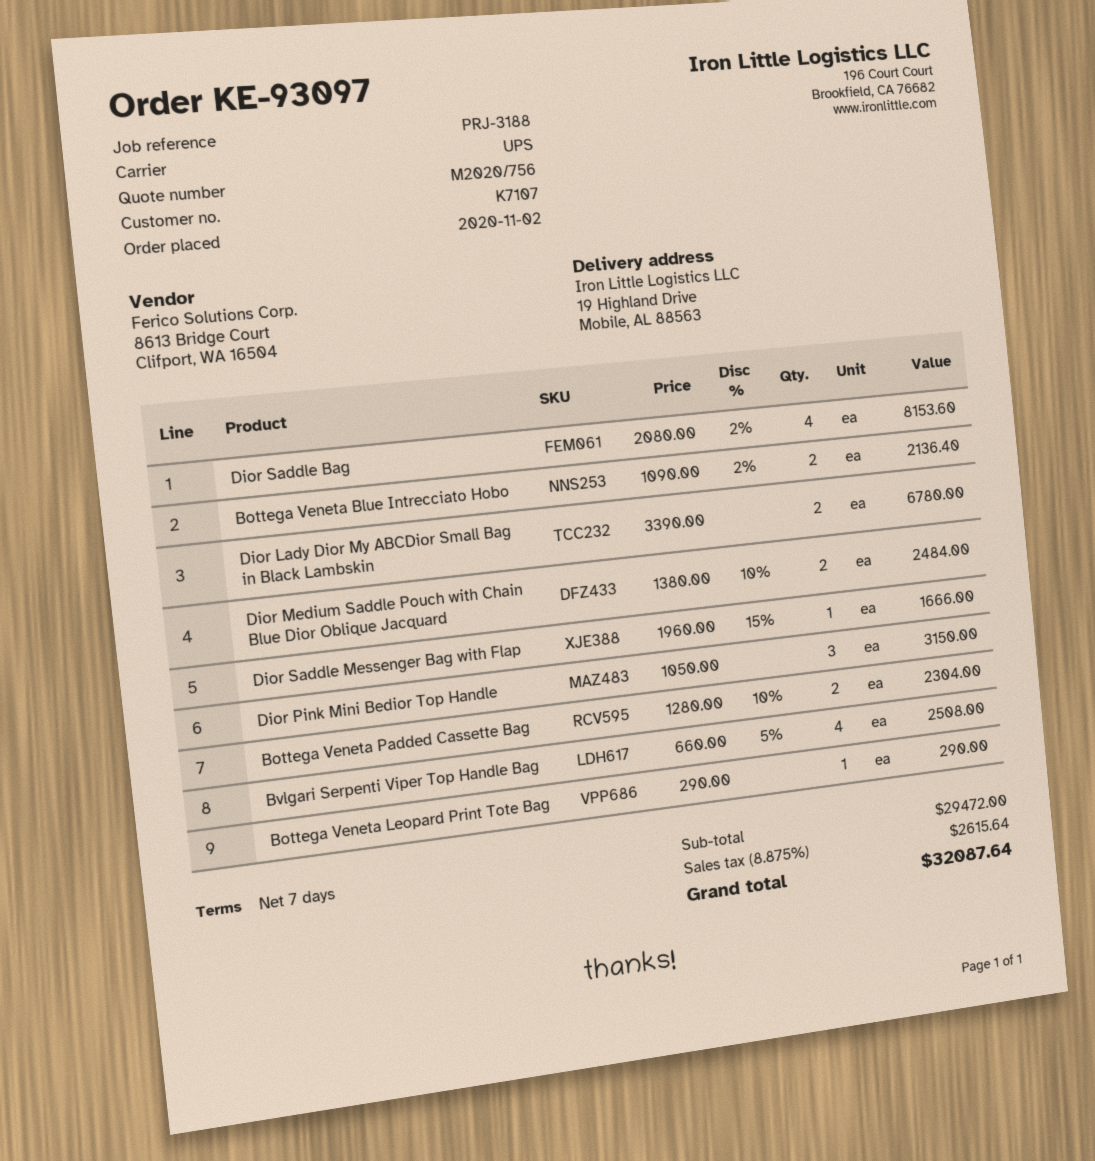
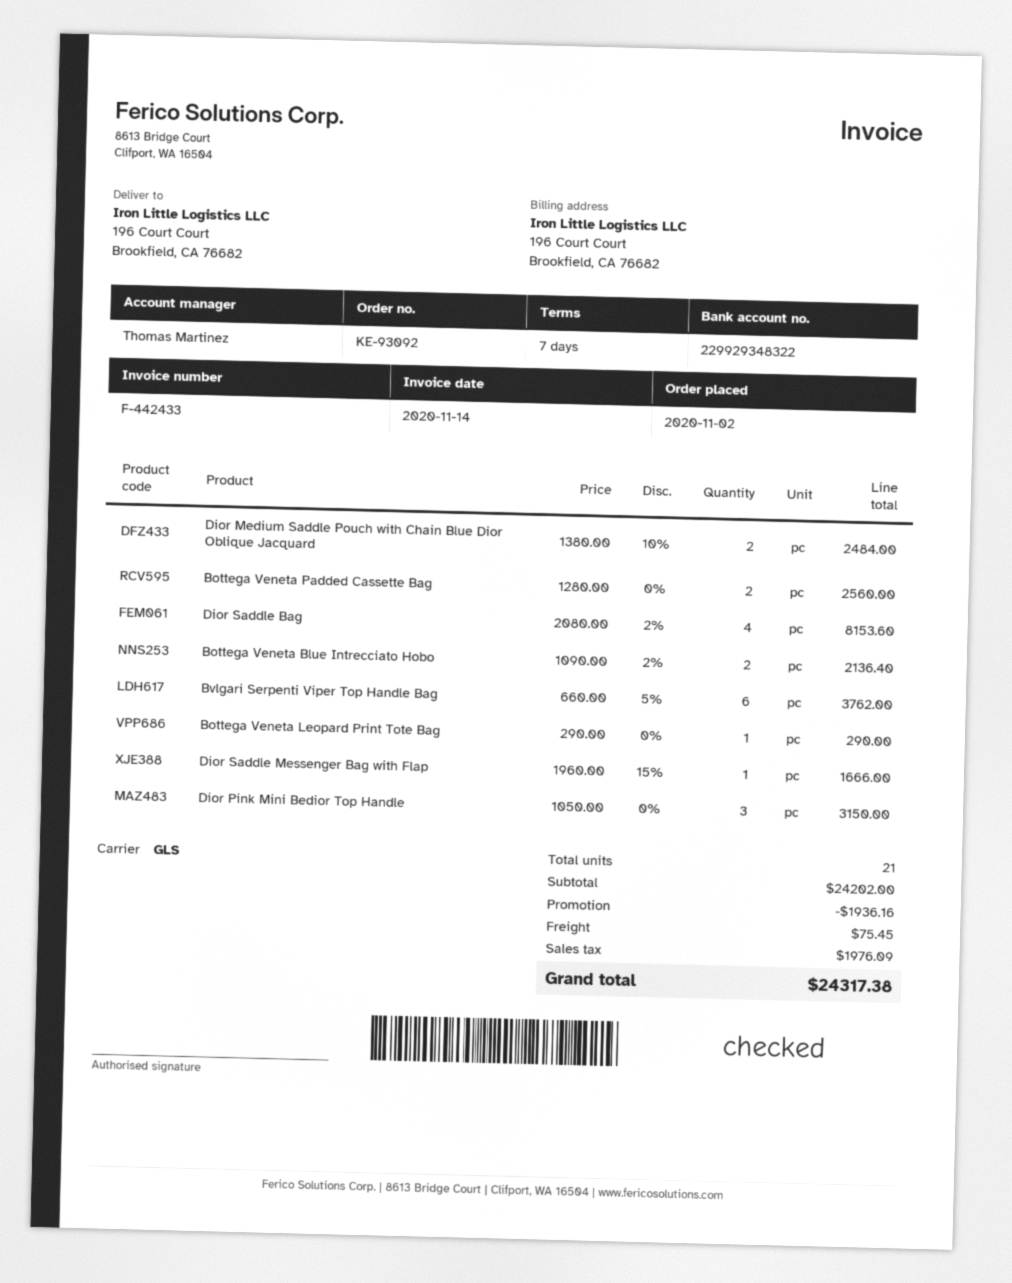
order number: KE-93097 -> KE-93092
shipping method: UPS -> GLS
ship to: 19 Highland Drive, Mobile, AL 88563 -> 196 Court Court, Brookfield, CA 76682
Dior Lady Dior My ABCDior Small Bag in Black Lambskin: 2 x 3390.00 = 6780.00 -> none
Bottega Veneta Padded Cassette Bag: 2 x 1280.00 - 10% = 2304.00 -> 2 x 1280.00 = 2560.00
Bvlgari Serpenti Viper Top Handle Bag: 4 x 660.00 - 5% = 2508.00 -> 6 x 660.00 - 5% = 3762.00
subtotal: 29472.00 -> 24202.00
discount: none -> 1936.16
shipping: none -> 75.45
tax: 2615.64 -> 1976.09
total: 32087.64 -> 24317.38

